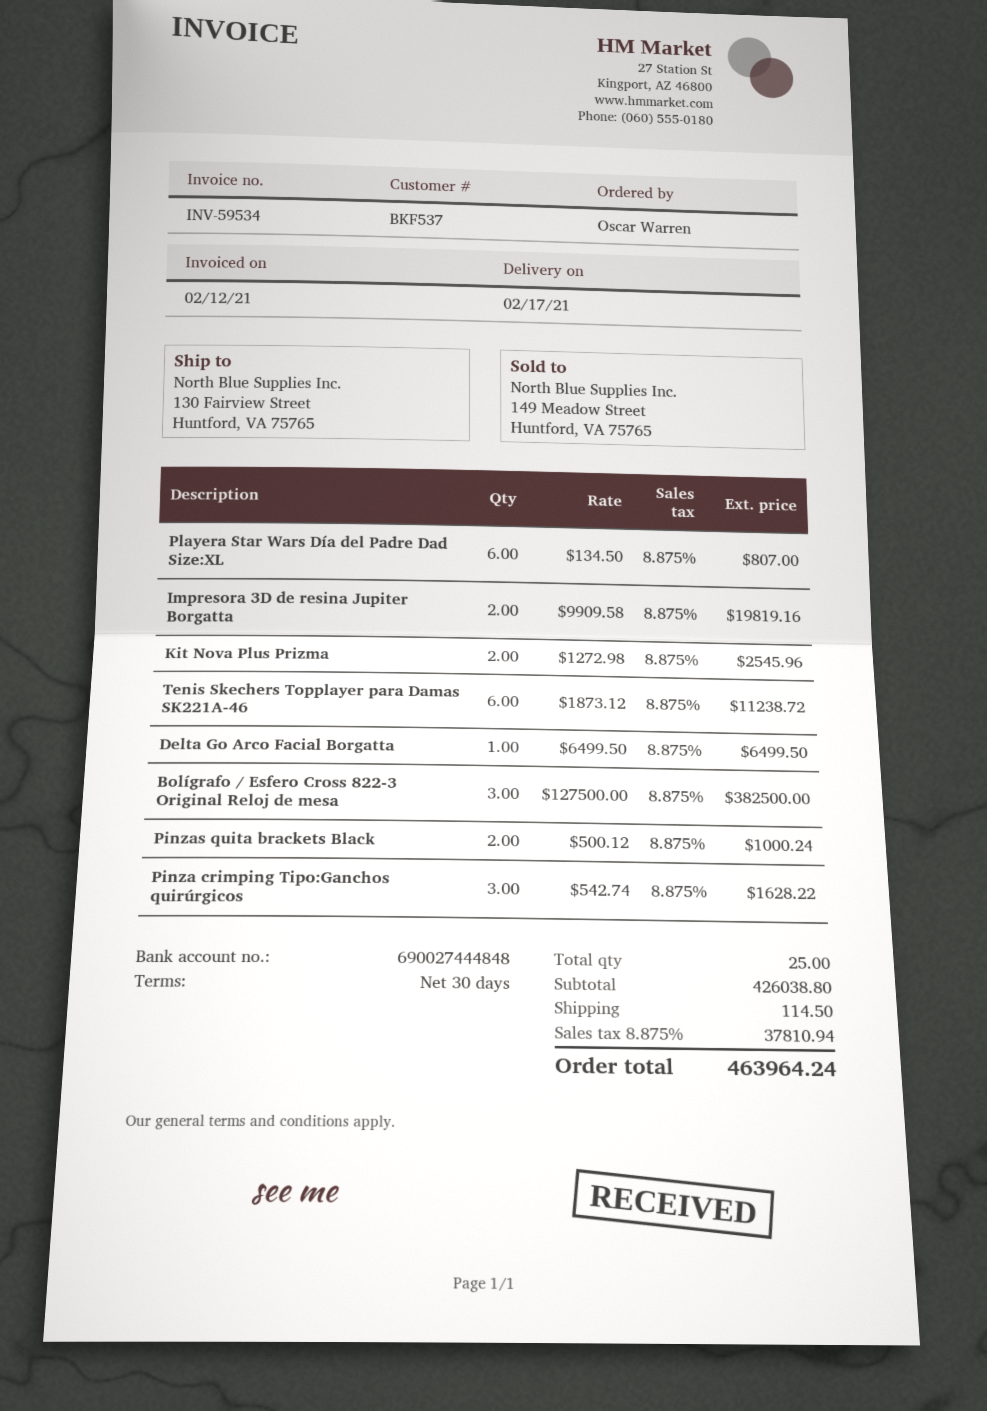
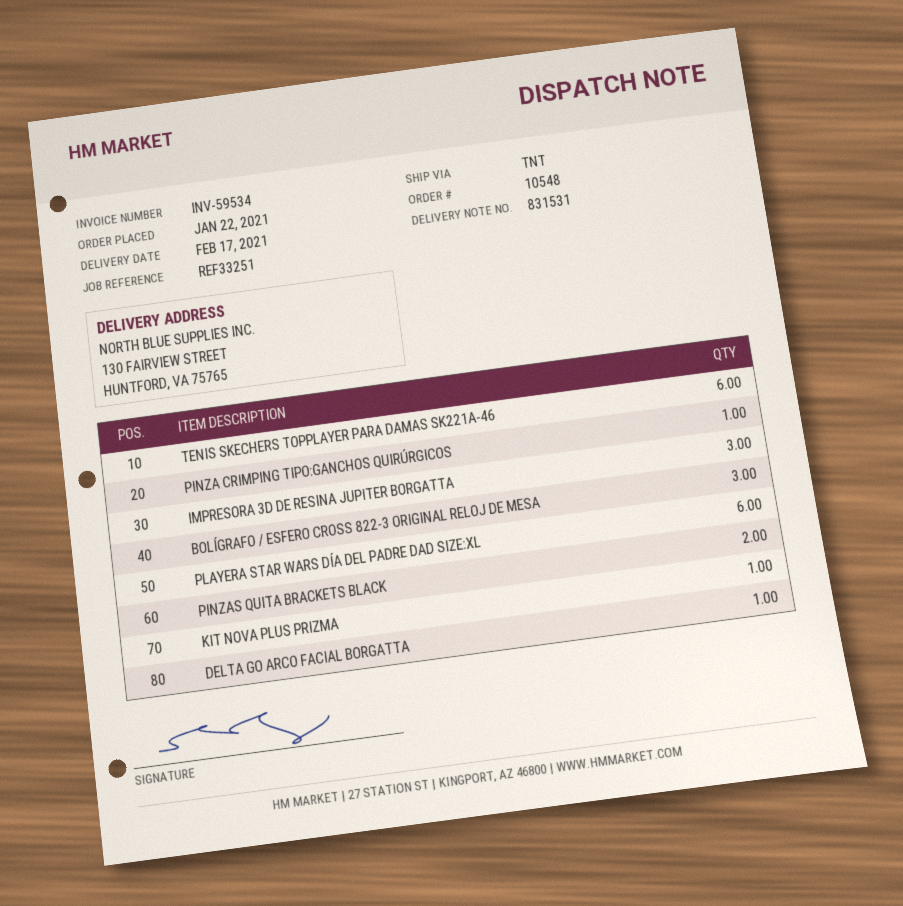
Impresora 3D de resina Jupiter Borgatta: 2 -> 3
Kit Nova Plus Prizma: 2 -> 1
Pinza crimping Tipo:Ganchos quirúrgicos: 3 -> 1

